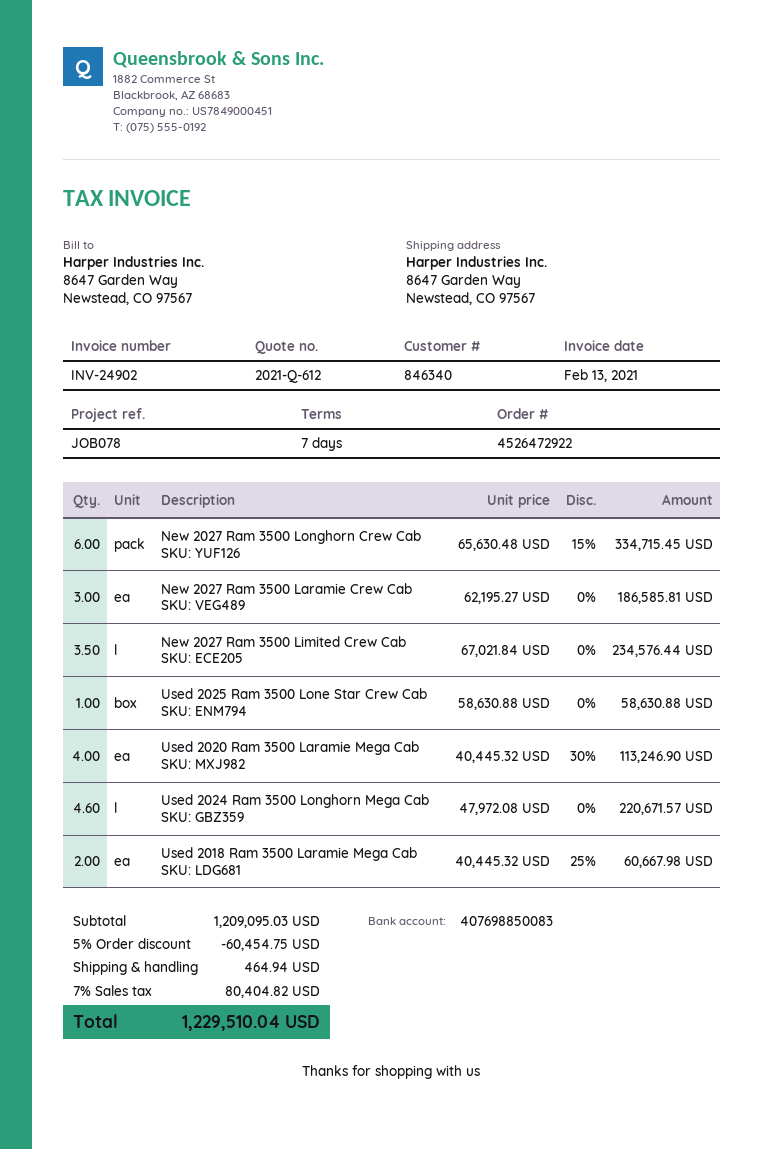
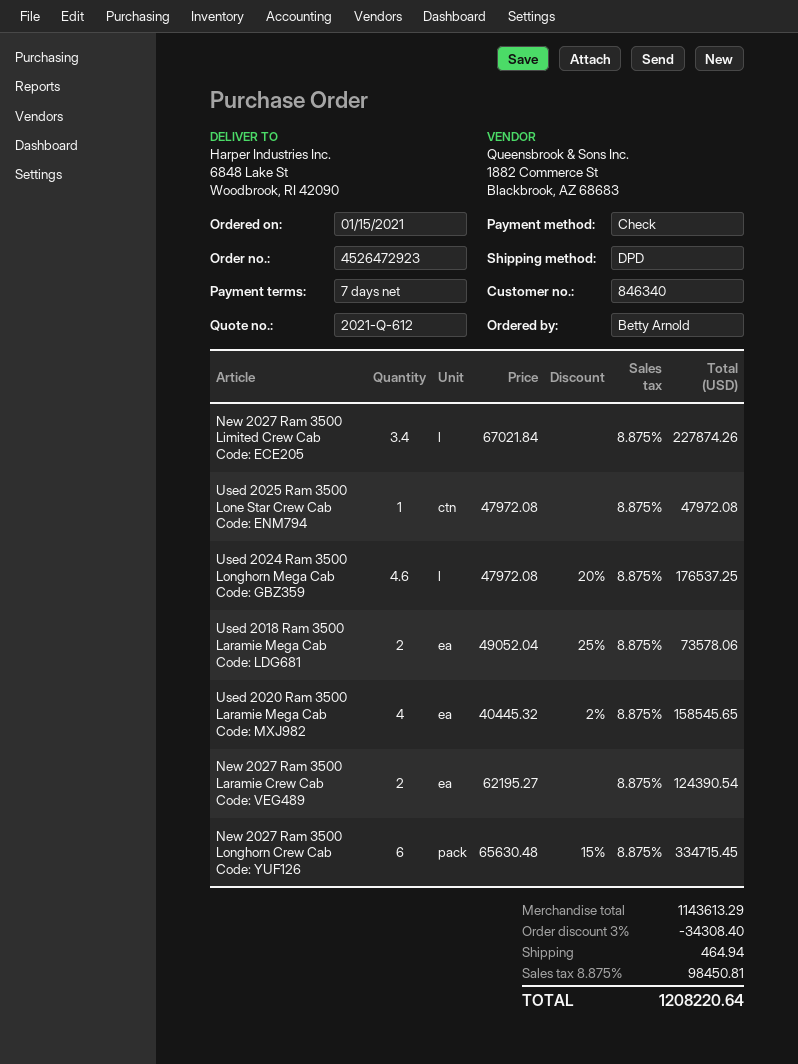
order number: 4526472922 -> 4526472923
ship to: 8647 Garden Way, Newstead, CO 97567 -> 6848 Lake St, Woodbrook, RI 42090
New 2027 Ram 3500 Laramie Crew Cab: 3 x 62195.27 = 186585.81 -> 2 x 62195.27 = 124390.54
New 2027 Ram 3500 Limited Crew Cab: 3.5 x 67021.84 = 234576.44 -> 3.4 x 67021.84 = 227874.26
Used 2025 Ram 3500 Lone Star Crew Cab: 1 x 58630.88 = 58630.88 -> 1 x 47972.08 = 47972.08
Used 2020 Ram 3500 Laramie Mega Cab: 4 x 40445.32 - 30% = 113246.90 -> 4 x 40445.32 - 2% = 158545.65
Used 2024 Ram 3500 Longhorn Mega Cab: 4.6 x 47972.08 = 220671.57 -> 4.6 x 47972.08 - 20% = 176537.25
Used 2018 Ram 3500 Laramie Mega Cab: 2 x 40445.32 - 25% = 60667.98 -> 2 x 49052.04 - 25% = 73578.06
subtotal: 1209095.03 -> 1143613.29
discount: 5% = 60454.75 -> 3% = 34308.40
tax: 7% = 80404.82 -> 8.875% = 98450.81
total: 1229510.04 -> 1208220.64

